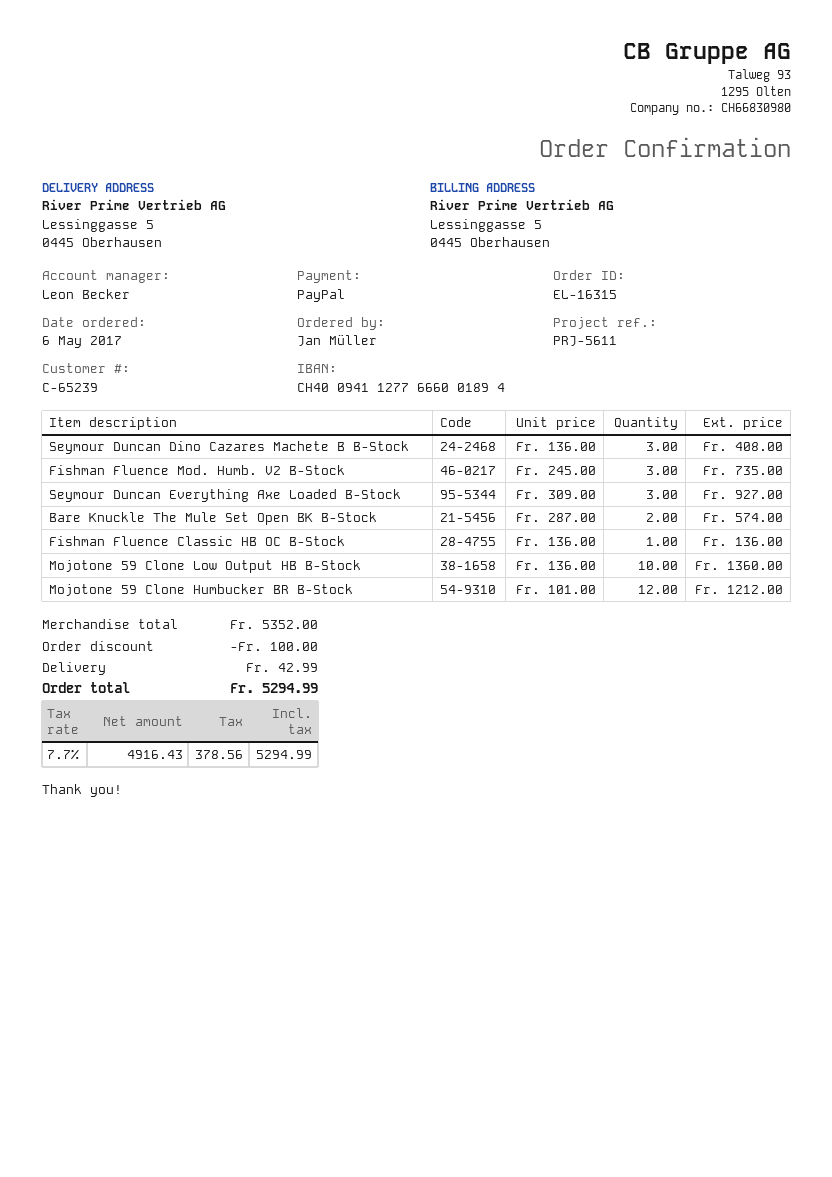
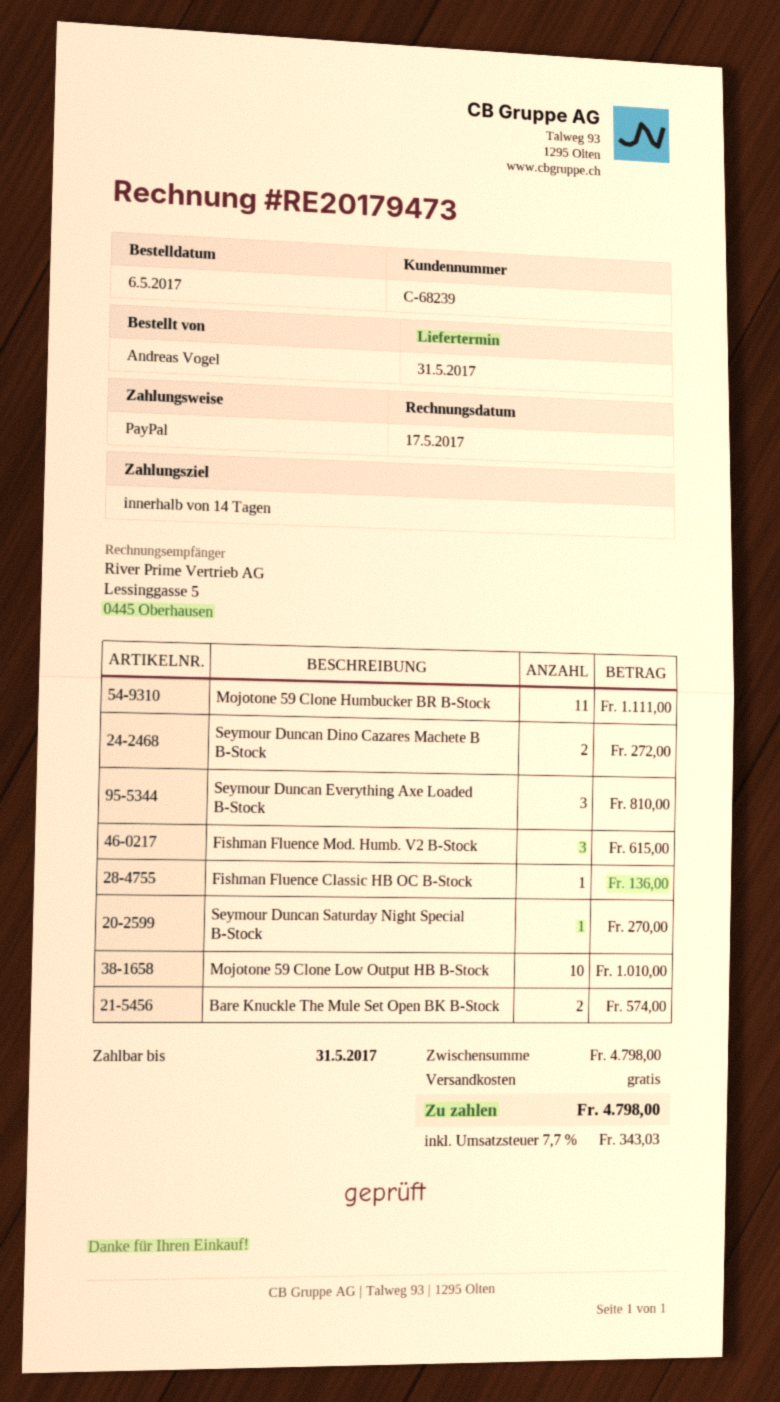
customer number: C-65239 -> C-68239
ordered by: Jan Müller -> Andreas Vogel
Seymour Duncan Dino Cazares Machete B B-Stock: 3 for 408.00 -> 2 for 272.00
Fishman Fluence Mod. Humb. V2 B-Stock: 3 for 735.00 -> 3 for 615.00
Seymour Duncan Everything Axe Loaded B-Stock: 3 for 927.00 -> 3 for 810.00
Mojotone 59 Clone Low Output HB B-Stock: 10 for 1360.00 -> 10 for 1010.00
Mojotone 59 Clone Humbucker BR B-Stock: 12 for 1212.00 -> 11 for 1111.00
Seymour Duncan Saturday Night Special B-Stock: none -> 1 for 270.00
subtotal: 5352.00 -> 4798.00
discount: 100.00 -> none
shipping: 42.99 -> 0.00
tax: 7.7% = 378.56 -> 7.7% = 343.03
total: 5294.99 -> 4798.00

